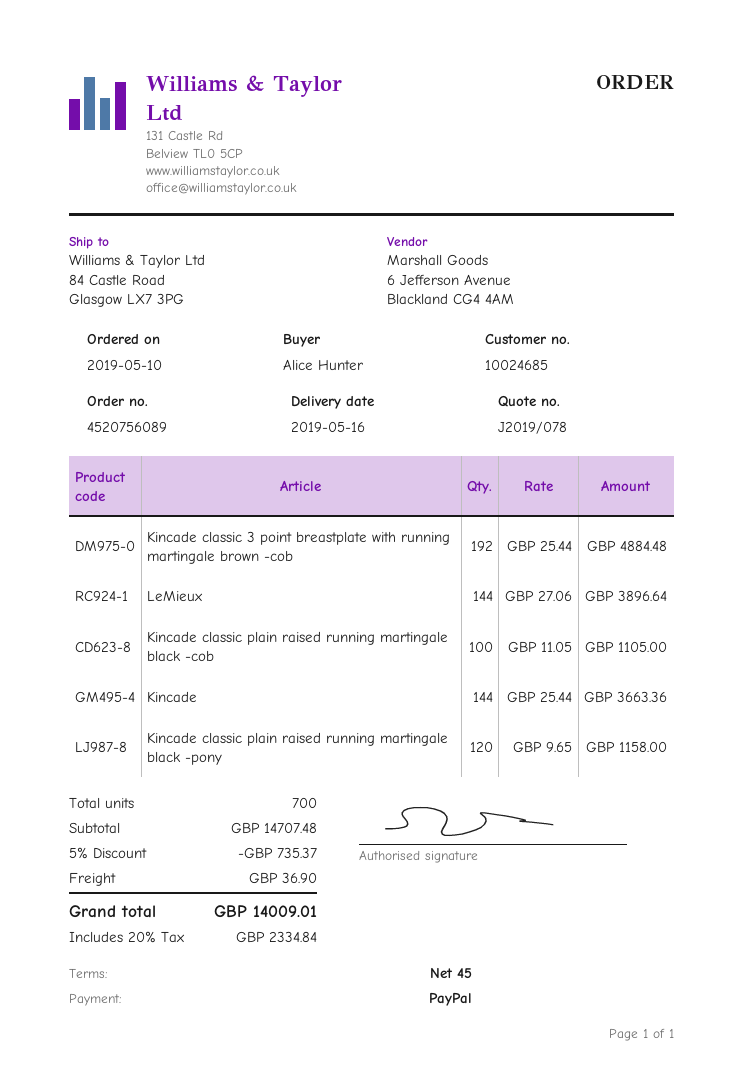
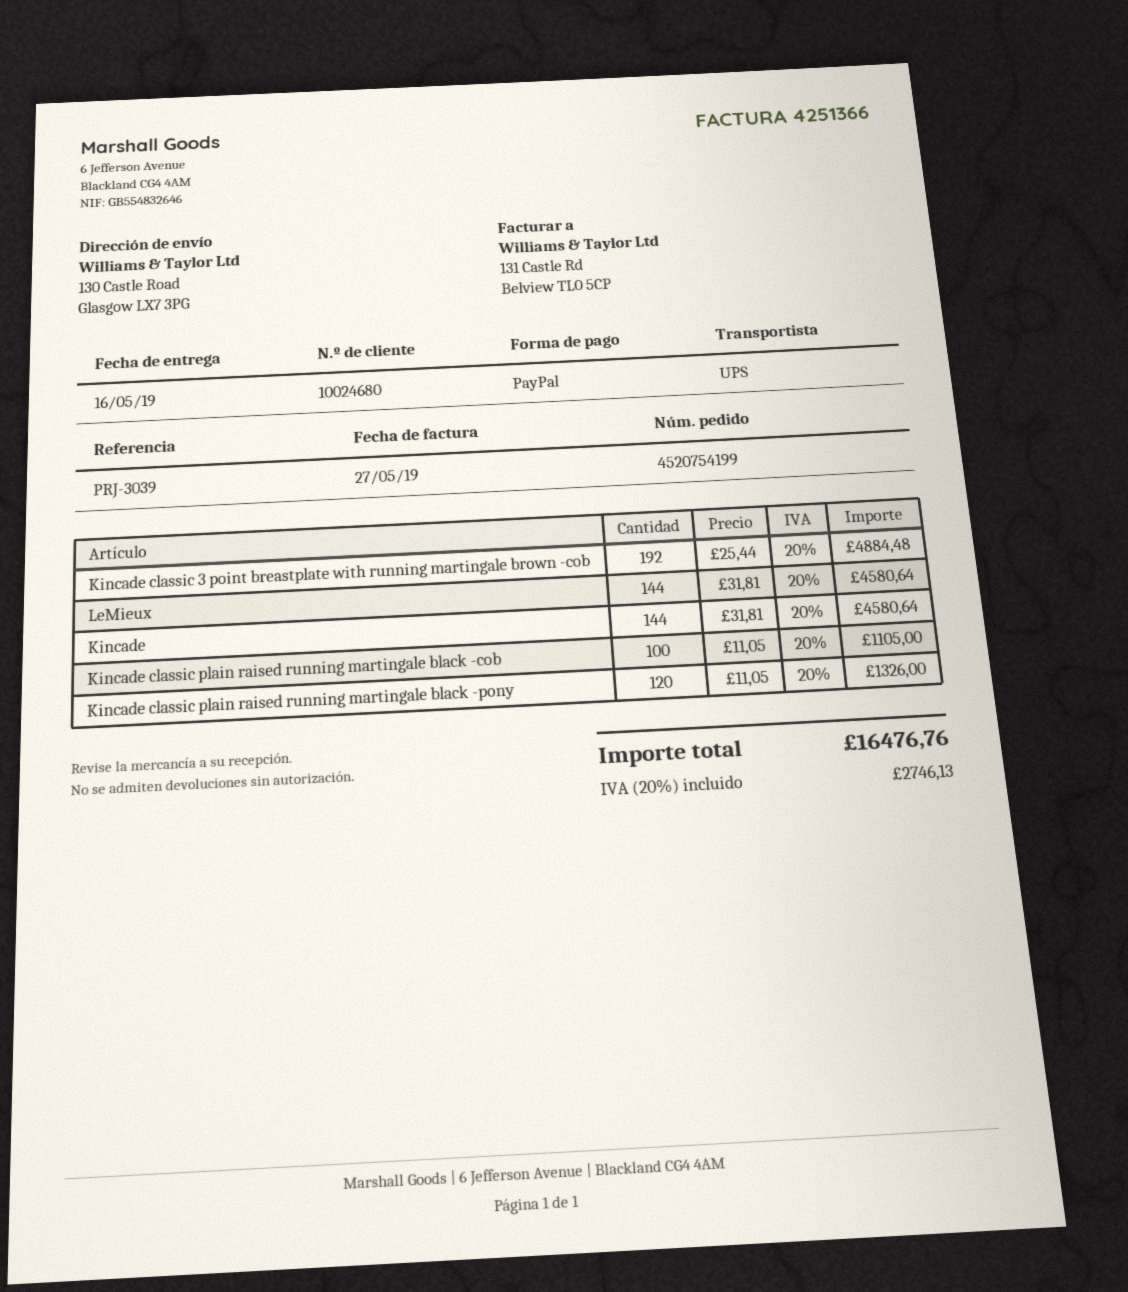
order number: 4520756089 -> 4520754199
customer number: 10024685 -> 10024680
ship to: 84 Castle Road, Glasgow LX7 3PG -> 130 Castle Road, Glasgow LX7 3PG
LeMieux: 144 x 27.06 = 3896.64 -> 144 x 31.81 = 4580.64
Kincade: 144 x 25.44 = 3663.36 -> 144 x 31.81 = 4580.64
Kincade classic plain raised running martingale black -pony: 120 x 9.65 = 1158.00 -> 120 x 11.05 = 1326.00
discount: 5% = 735.37 -> none
shipping: 36.90 -> none
tax: 20% = 2334.84 -> 20% = 2746.13
total: 14009.01 -> 16476.76

